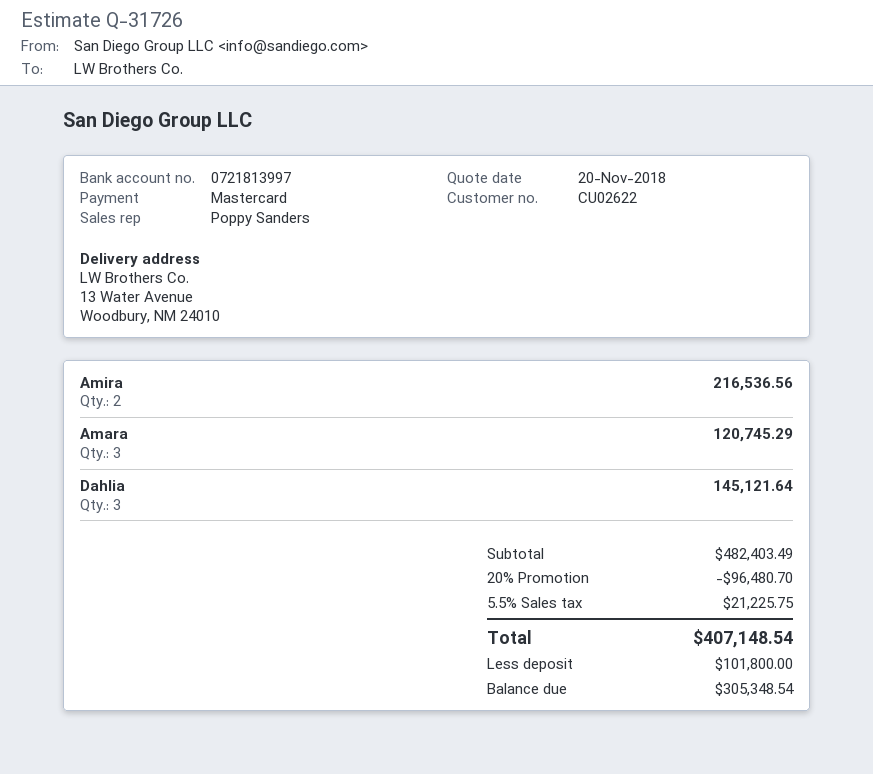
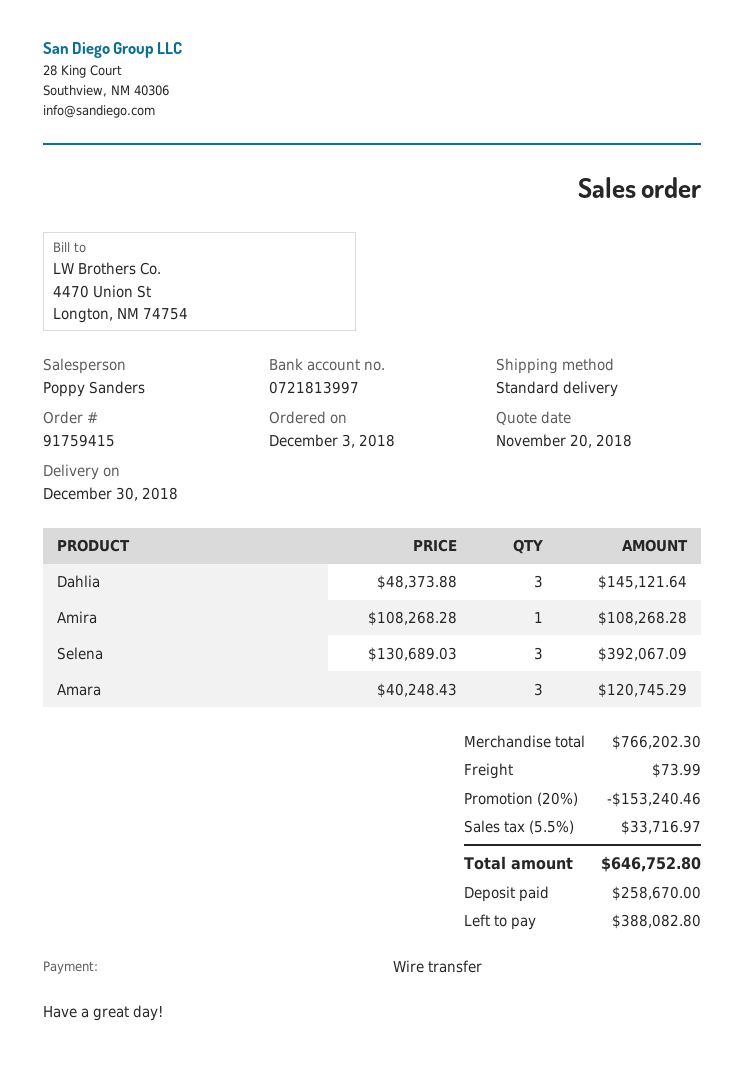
payment method: Mastercard -> bank transfer
Amira: 2 for 216536.56 -> 1 for 108268.28
Selena: none -> 3 for 392067.09
subtotal: 482403.49 -> 766202.30
discount: 20% = 96480.70 -> 20% = 153240.46
shipping: none -> 73.99
tax: 5.5% = 21225.75 -> 5.5% = 33716.97
total: 407148.54 -> 646752.80
deposit: 101800.00 -> 258670.00
balance: 305348.54 -> 388082.80

